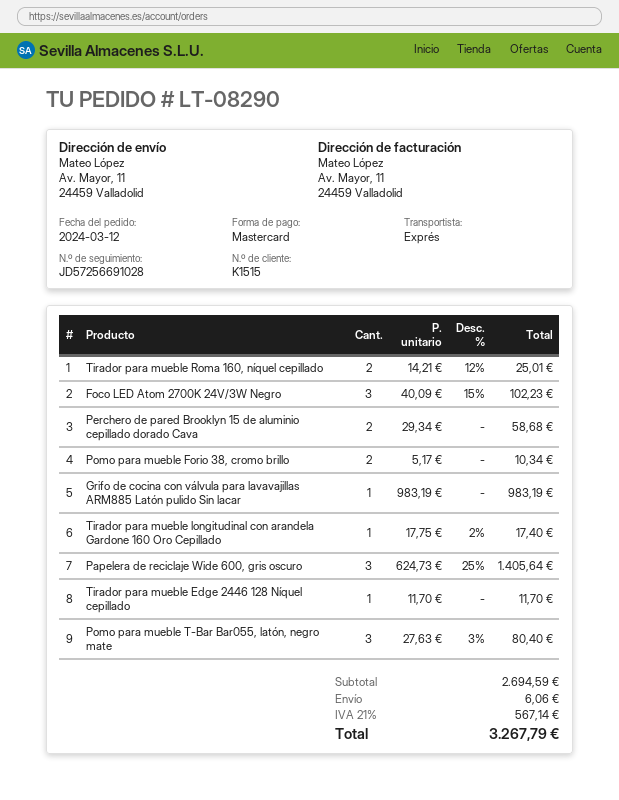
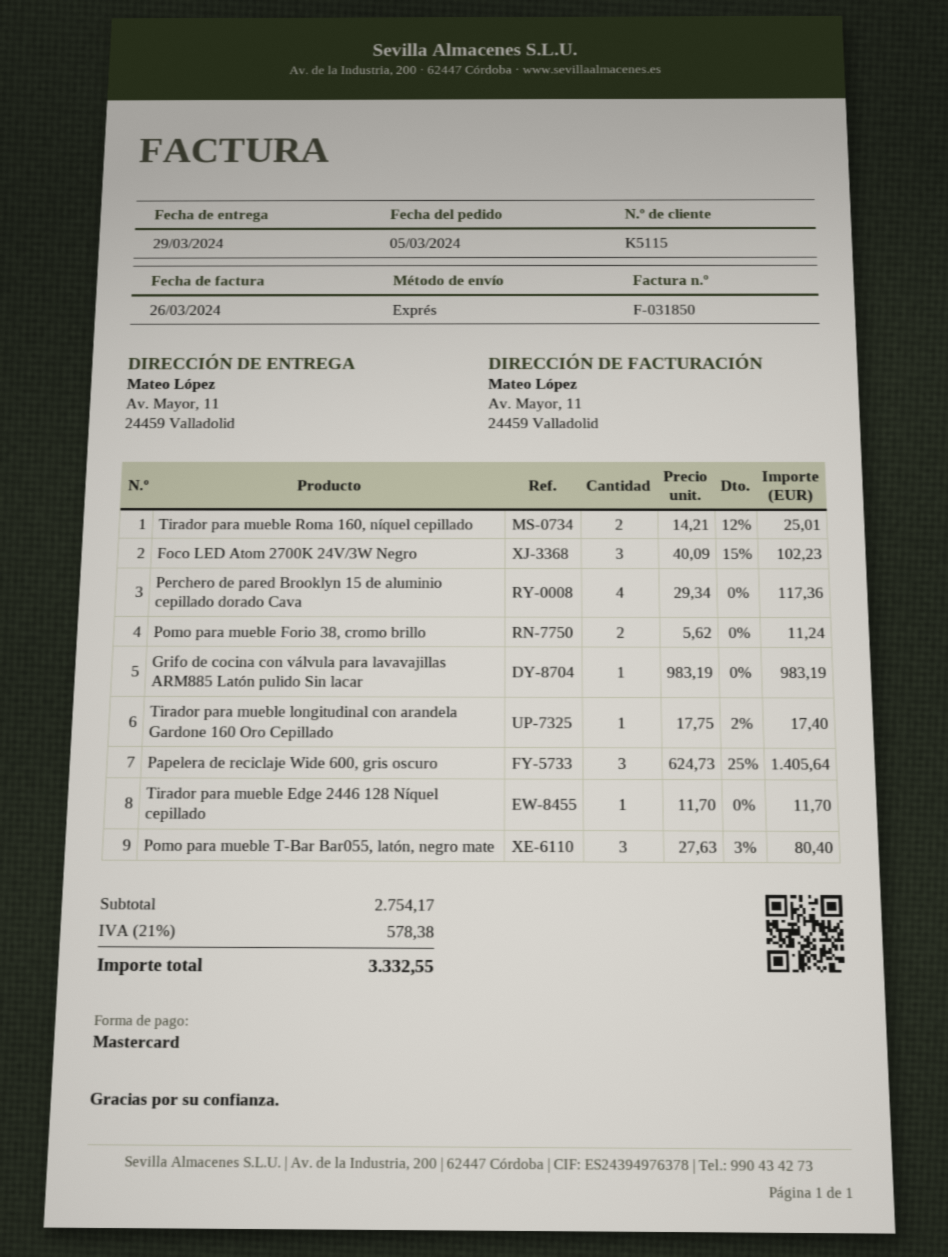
order date: 2024-03-12 -> 2024-03-05
customer number: K1515 -> K5115
Perchero de pared Brooklyn 15 de aluminio cepillado dorado Cava: 2 x 29.34 = 58.68 -> 4 x 29.34 = 117.36
Pomo para mueble Forio 38, cromo brillo: 2 x 5.17 = 10.34 -> 2 x 5.62 = 11.24
subtotal: 2694.59 -> 2754.17
shipping: 6.06 -> none
tax: 21% = 567.14 -> 21% = 578.38
total: 3267.79 -> 3332.55

